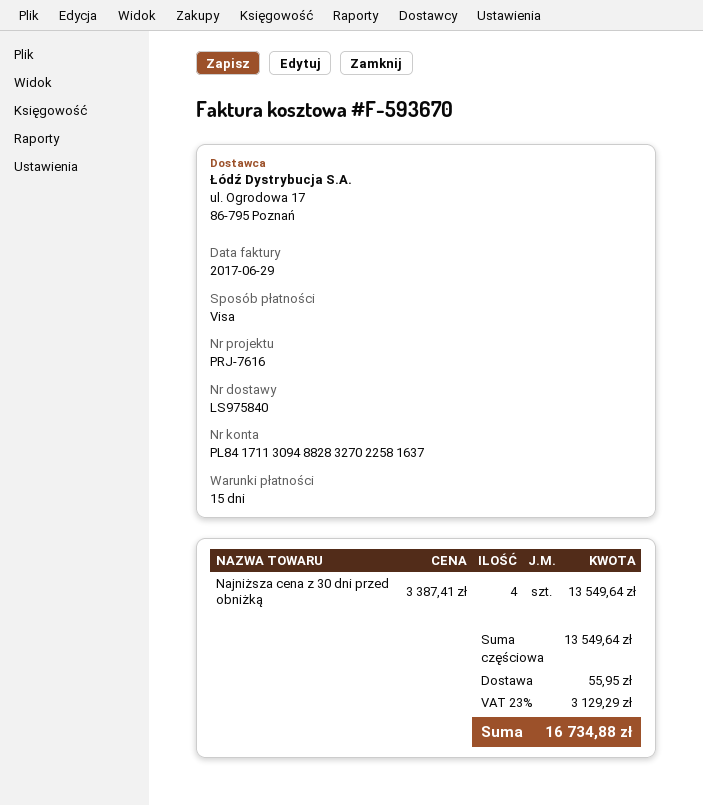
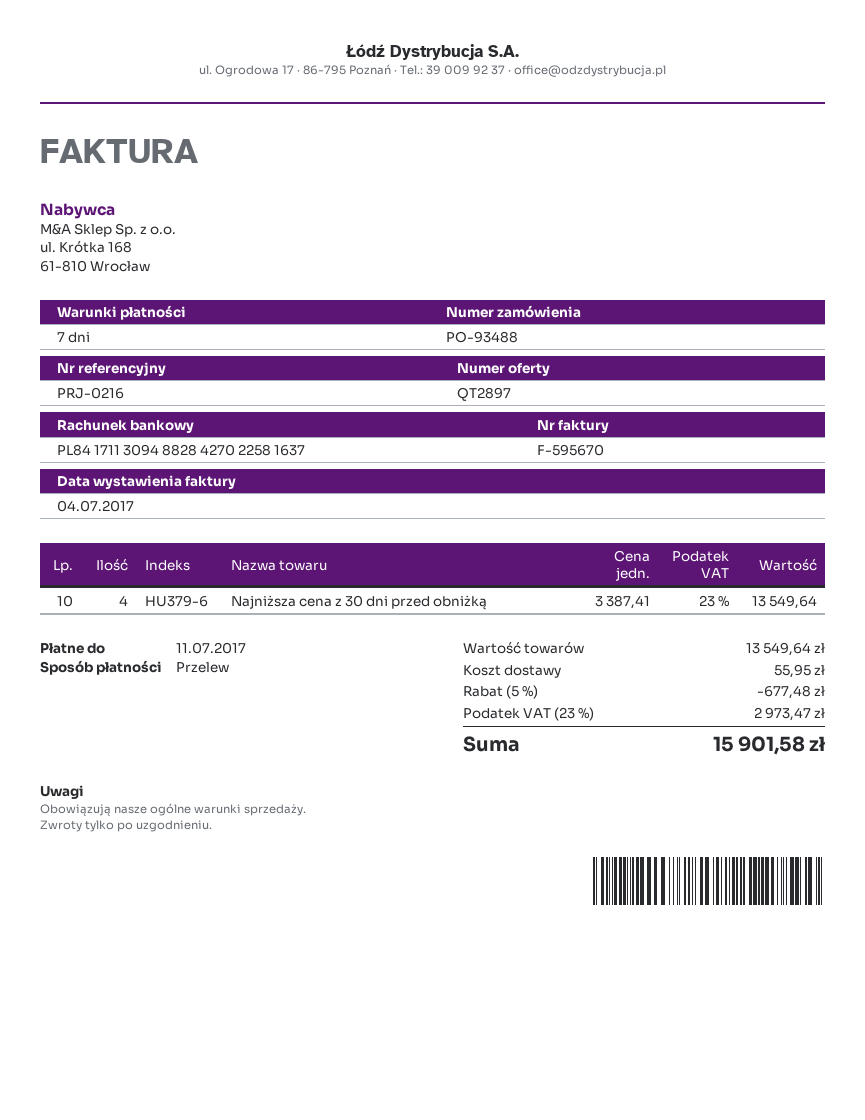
invoice number: F-593670 -> F-595670
invoice date: 2017-06-29 -> 2017-07-04
payment terms: 15 days -> 7 days
reference: PRJ-7616 -> PRJ-0216
payment method: Visa -> bank transfer
bank account: PL84171130948828327022581637 -> PL84171130948828427022581637
discount: none -> 5% = 677.48
tax: 23% = 3129.29 -> 23% = 2973.47
total: 16734.88 -> 15901.58

